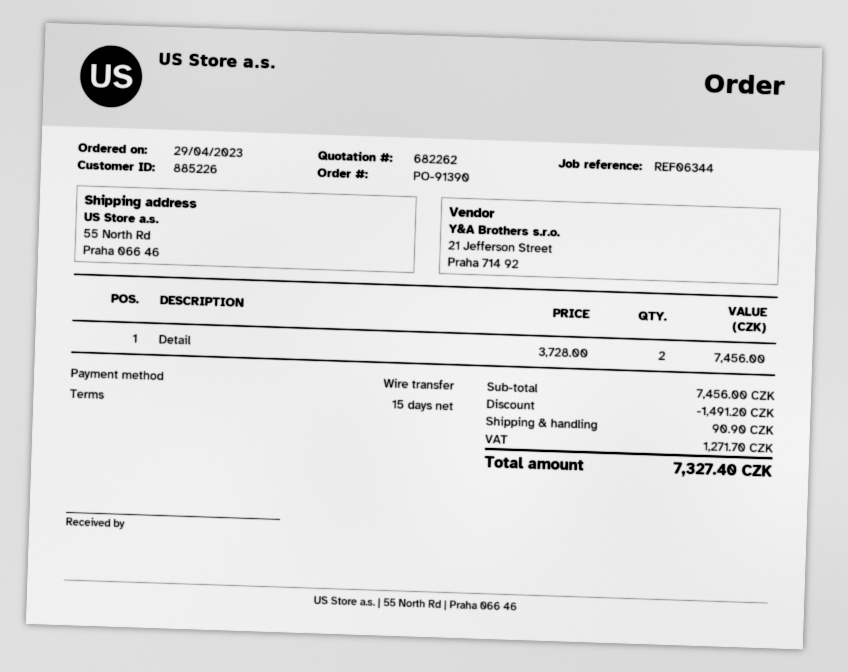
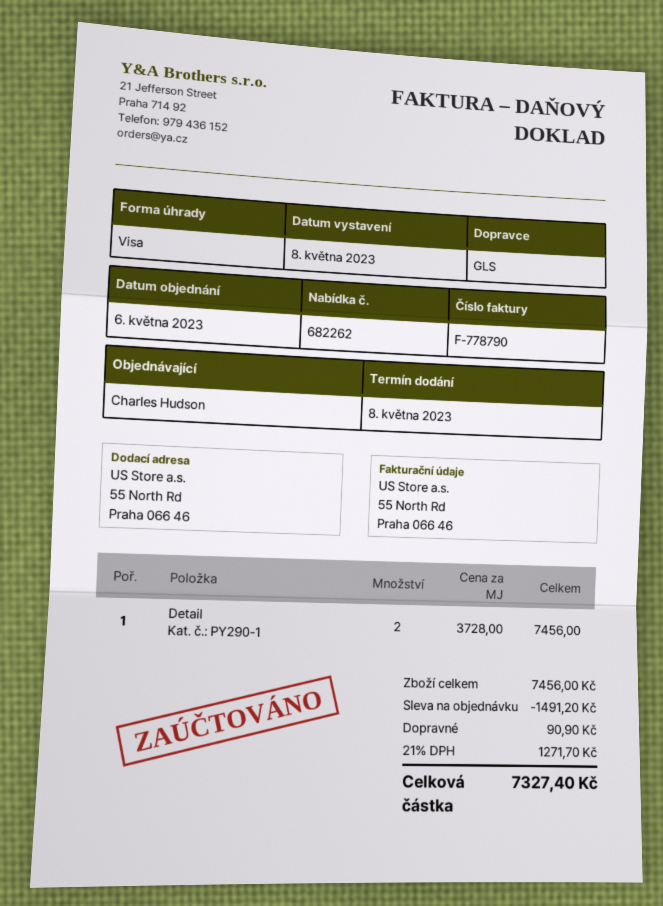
order date: 2023-04-29 -> 2023-05-06
payment method: bank transfer -> Visa

